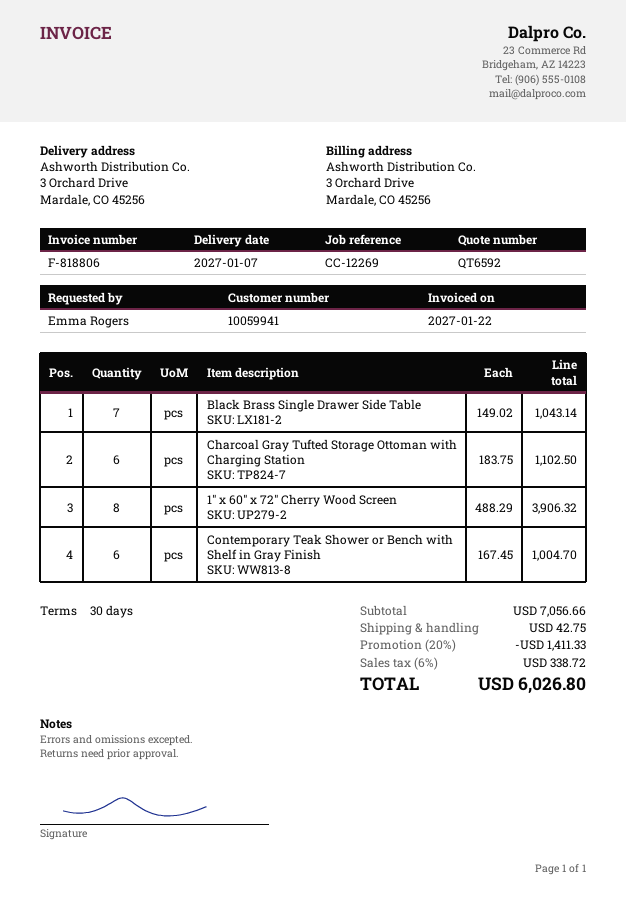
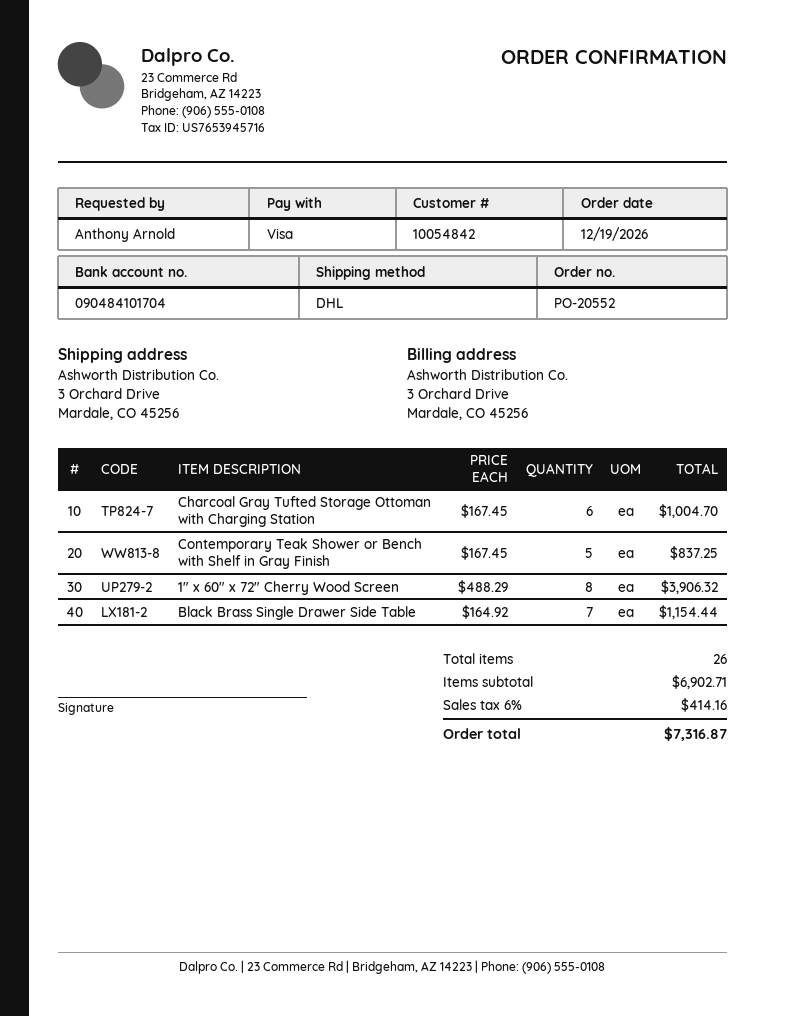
customer number: 10059941 -> 10054842
ordered by: Emma Rogers -> Anthony Arnold
Black Brass Single Drawer Side Table: 7 x 149.02 = 1043.14 -> 7 x 164.92 = 1154.44
Charcoal Gray Tufted Storage Ottoman with Charging Station: 6 x 183.75 = 1102.50 -> 6 x 167.45 = 1004.70
Contemporary Teak Shower or Bench with Shelf in Gray Finish: 6 x 167.45 = 1004.70 -> 5 x 167.45 = 837.25
subtotal: 7056.66 -> 6902.71
discount: 20% = 1411.33 -> none
shipping: 42.75 -> none
tax: 6% = 338.72 -> 6% = 414.16
total: 6026.80 -> 7316.87

